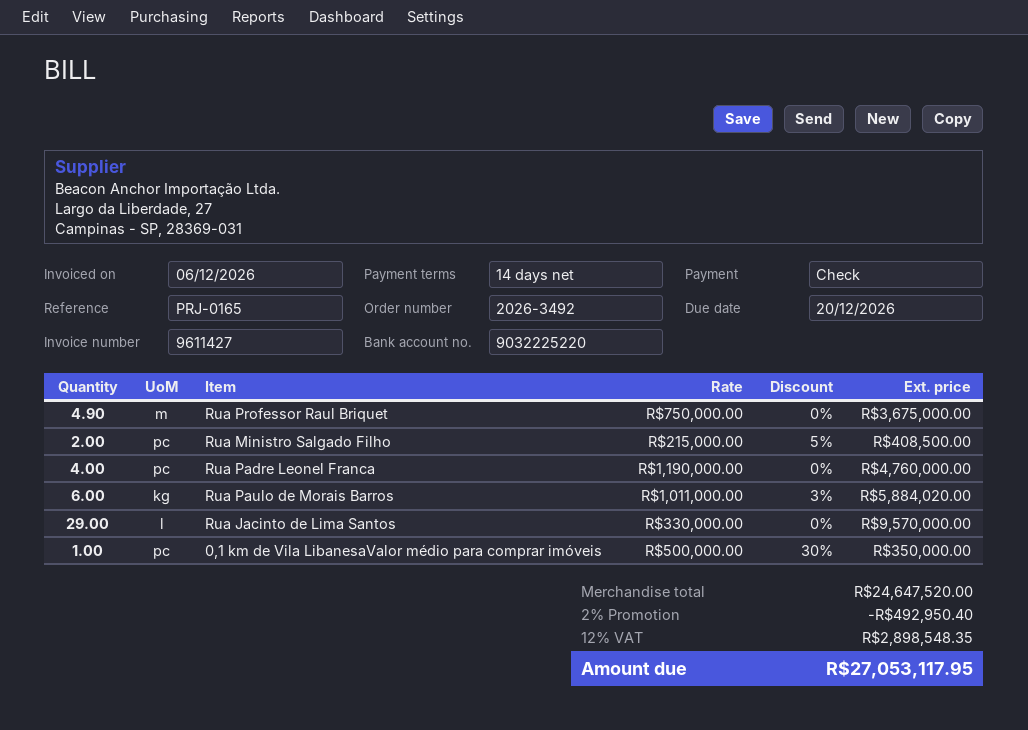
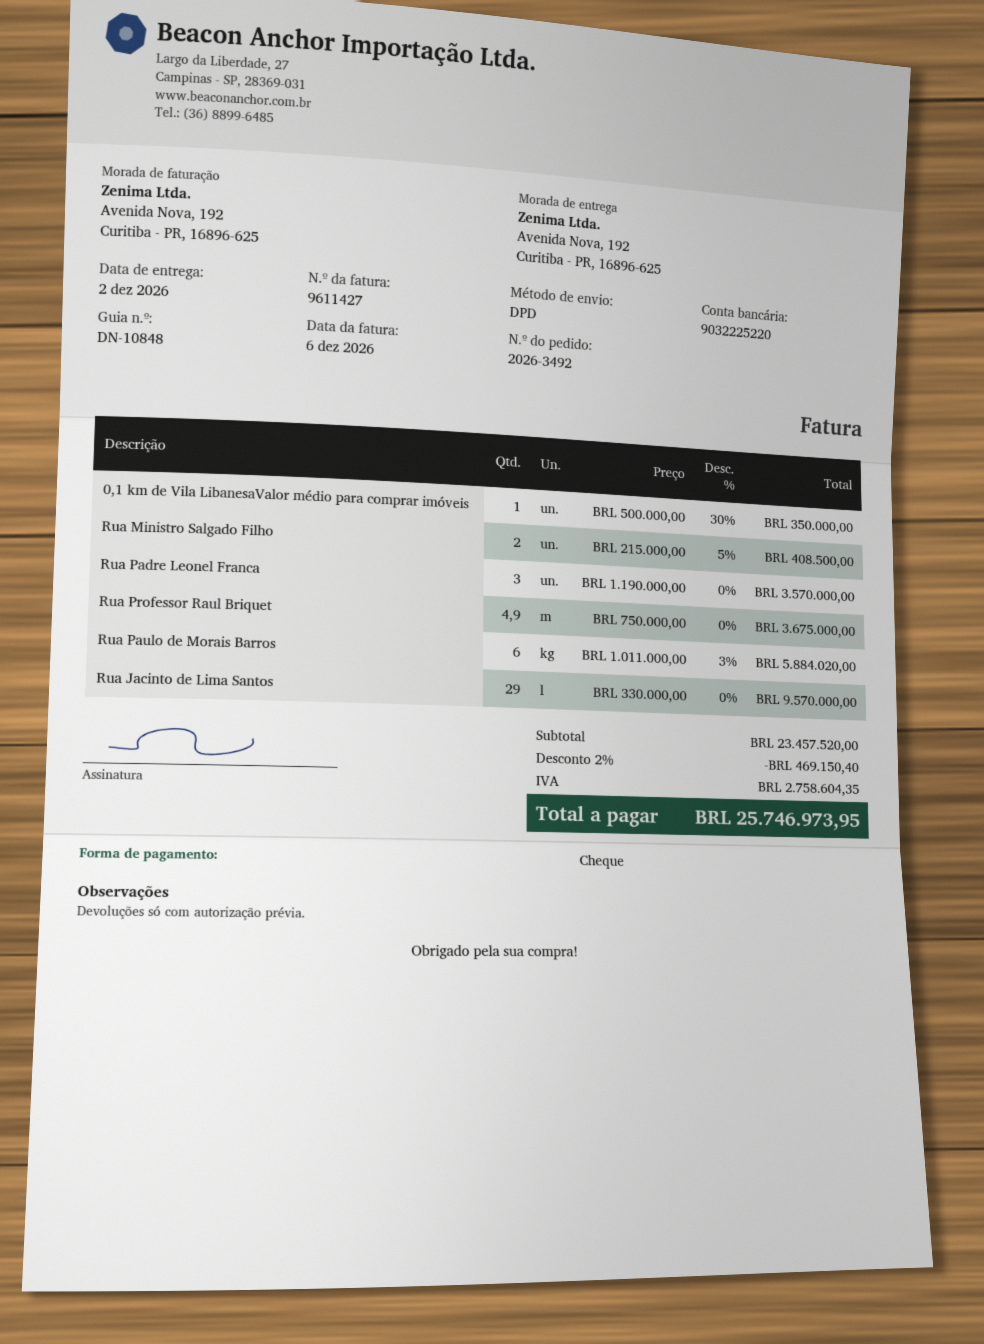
Rua Padre Leonel Franca: 4 x 1190000.00 = 4760000.00 -> 3 x 1190000.00 = 3570000.00
subtotal: 24647520.00 -> 23457520.00
discount: 2% = 492950.40 -> 2% = 469150.40
tax: 2898548.35 -> 2758604.35
total: 27053117.95 -> 25746973.95

